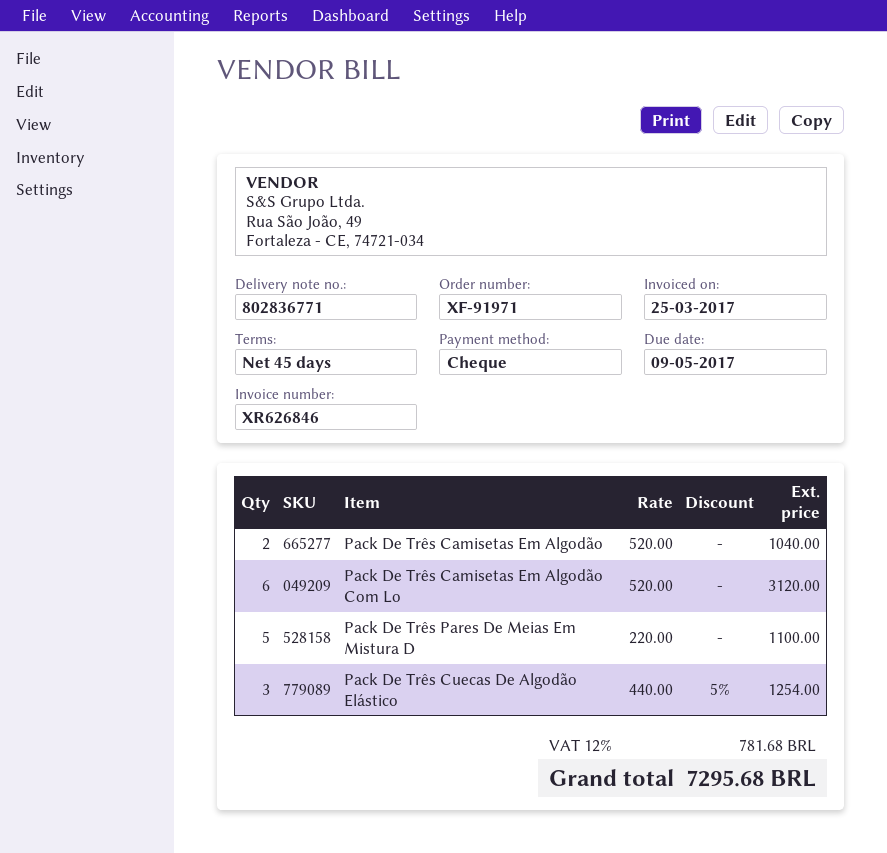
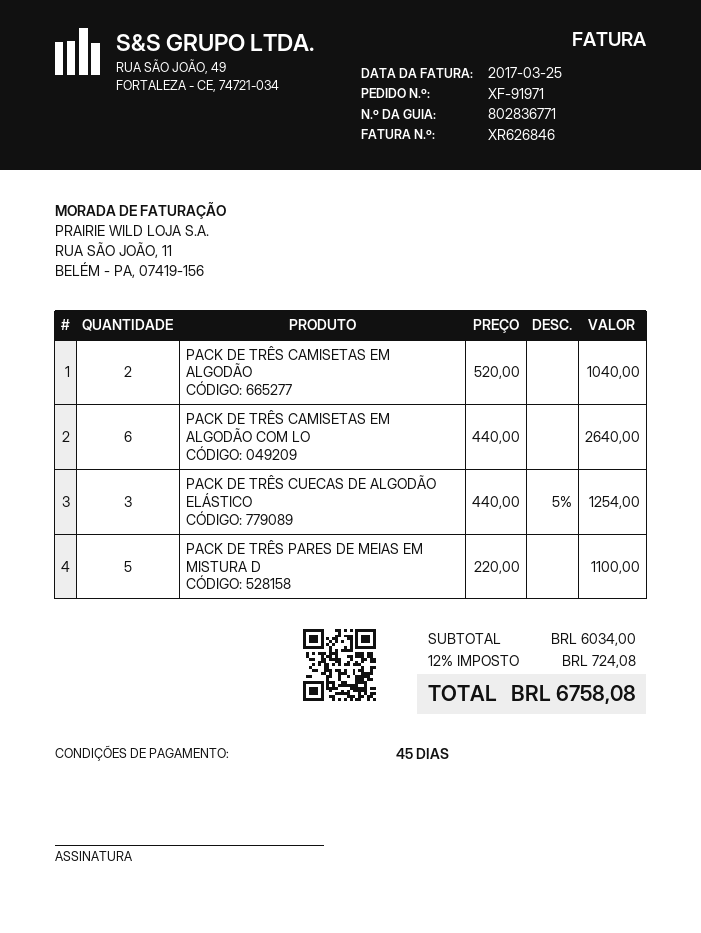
Pack De Três Camisetas Em Algodão Com Lo: 6 x 520.00 = 3120.00 -> 6 x 440.00 = 2640.00
tax: 12% = 781.68 -> 12% = 724.08
total: 7295.68 -> 6758.08

